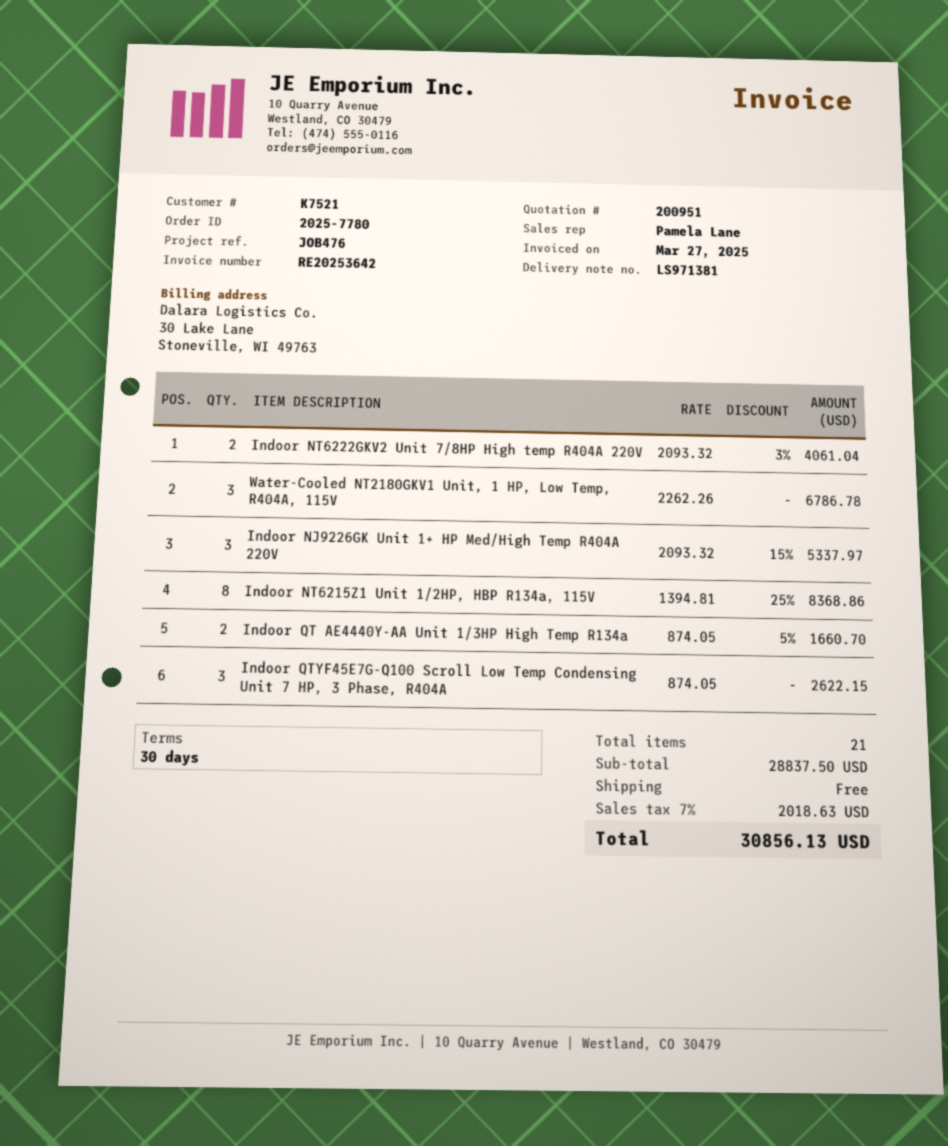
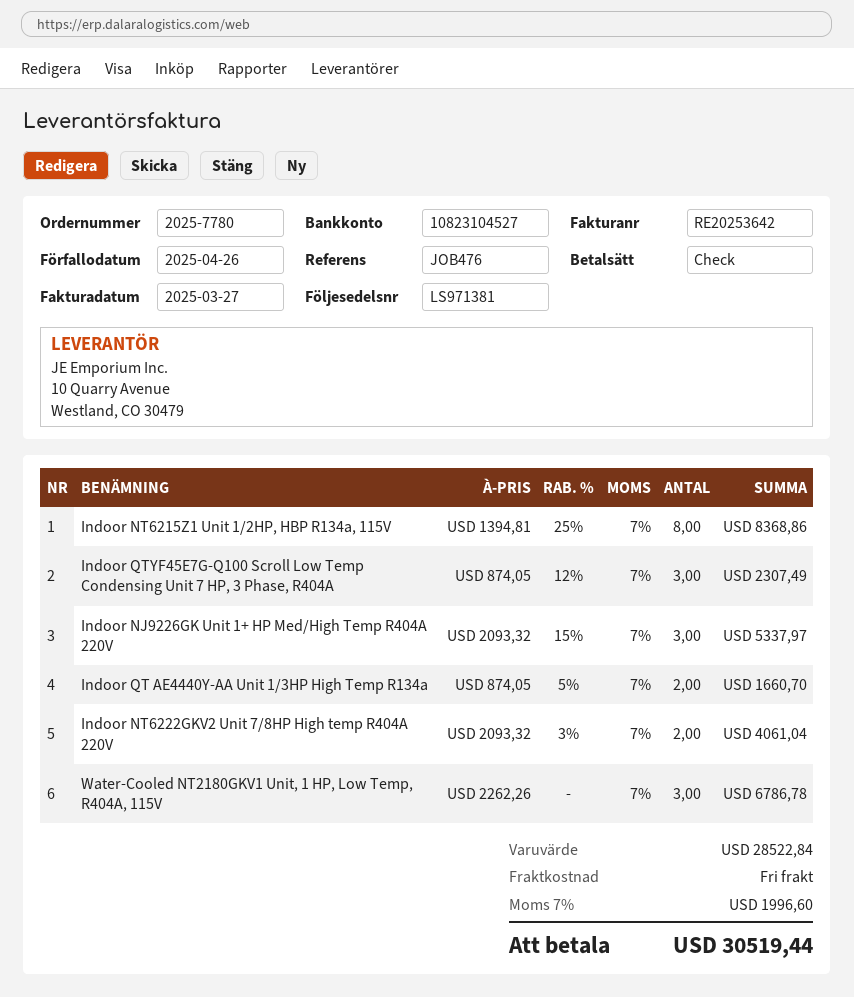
Indoor QTYF45E7G-Q100 Scroll Low Temp Condensing Unit 7 HP, 3 Phase, R404A: 3 x 874.05 = 2622.15 -> 3 x 874.05 - 12% = 2307.49
subtotal: 28837.50 -> 28522.84
tax: 7% = 2018.63 -> 7% = 1996.60
total: 30856.13 -> 30519.44

